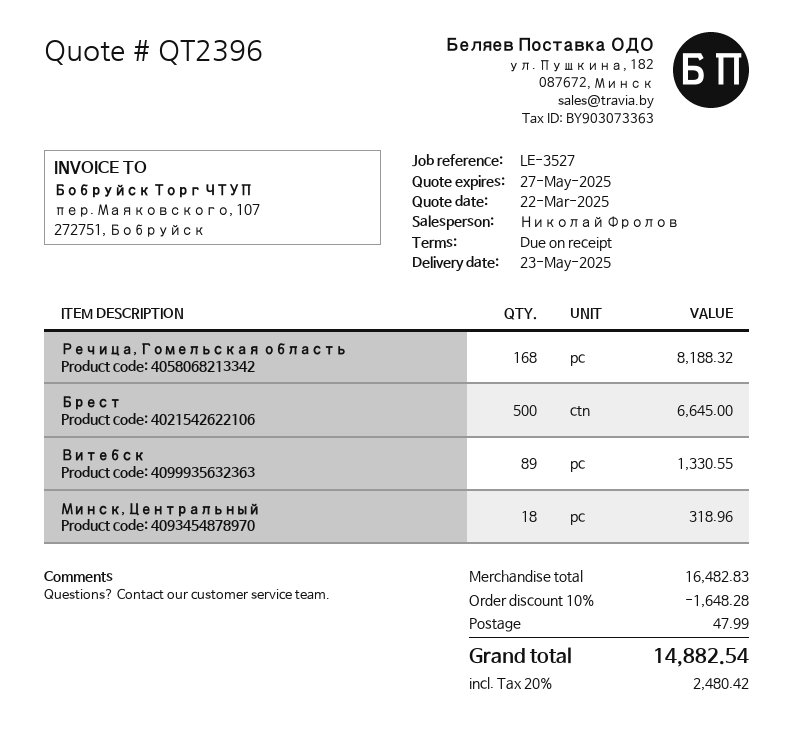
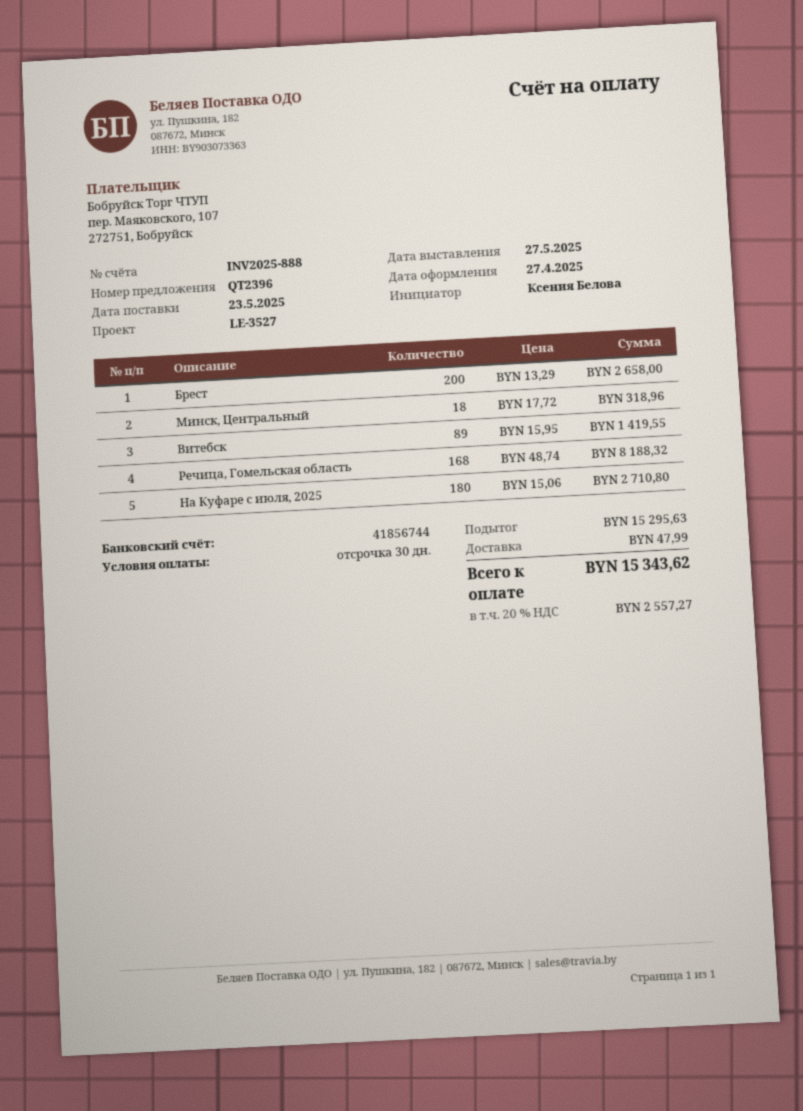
payment terms: on receipt -> 30 days
Брест: 500 for 6645.00 -> 200 for 2658.00
Витебск: 89 for 1330.55 -> 89 for 1419.55
На Куфаре с июля, 2025: none -> 180 for 2710.80
subtotal: 16482.83 -> 15295.63
discount: 10% = 1648.28 -> none
tax: 20% = 2480.42 -> 20% = 2557.27
total: 14882.54 -> 15343.62

